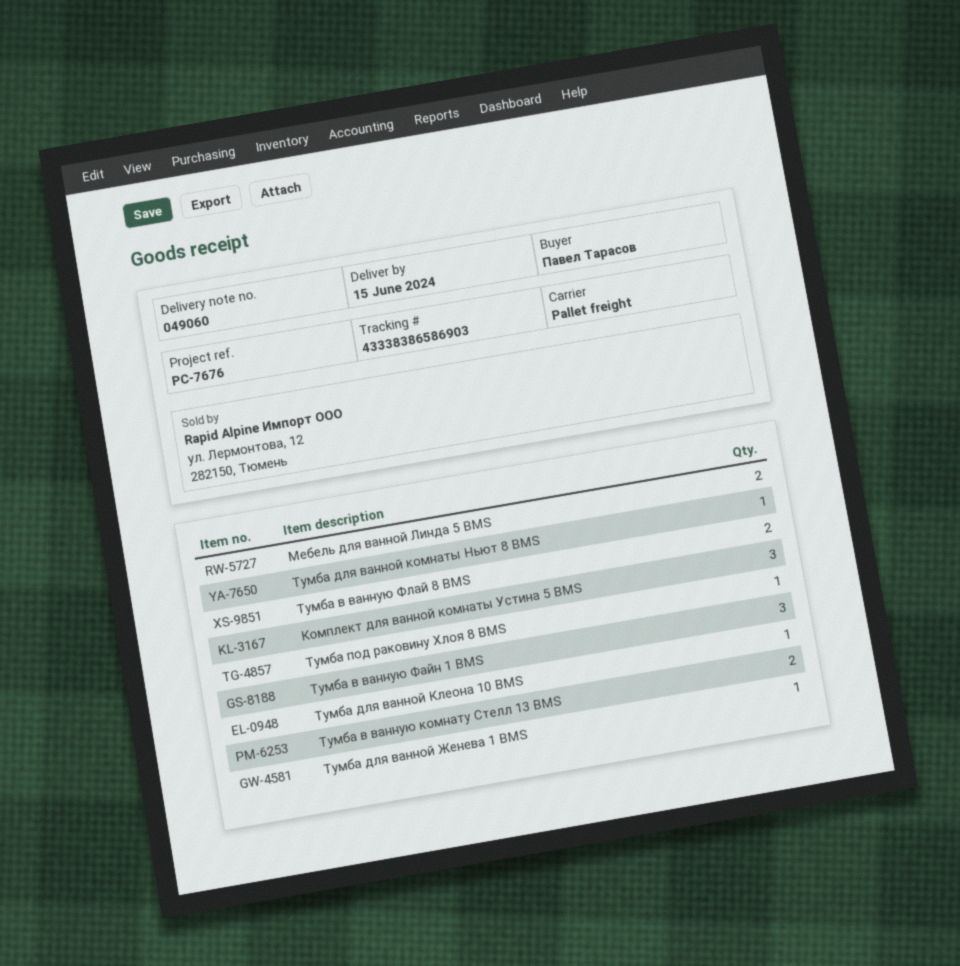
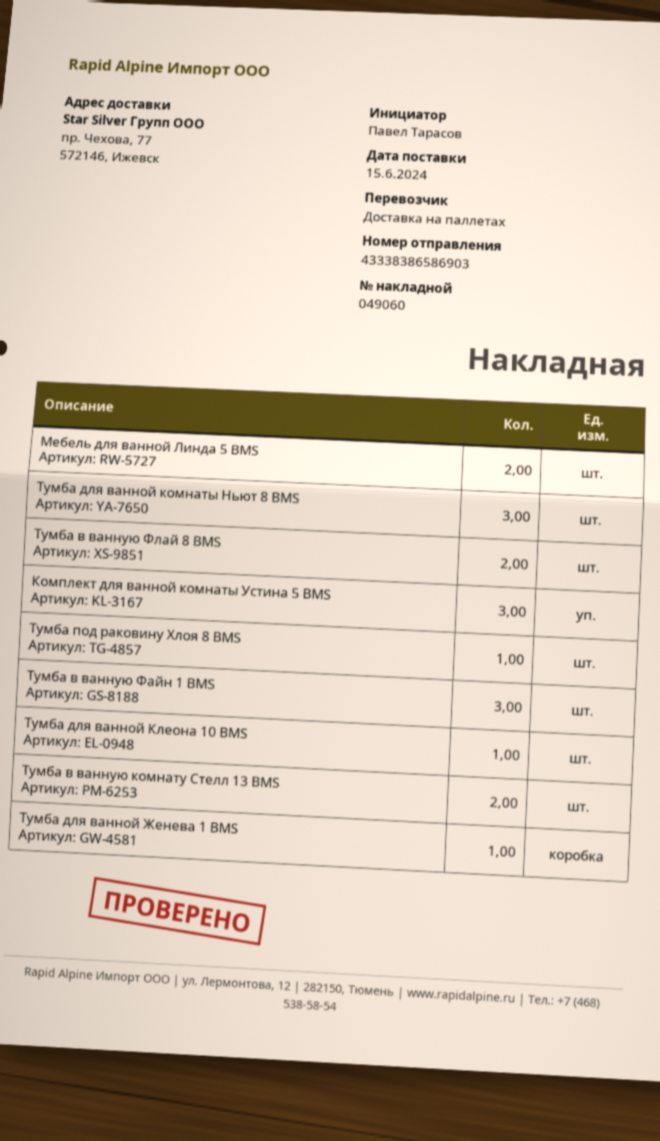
Тумба для ванной комнаты Ньют 8 BMS: 1 -> 3

